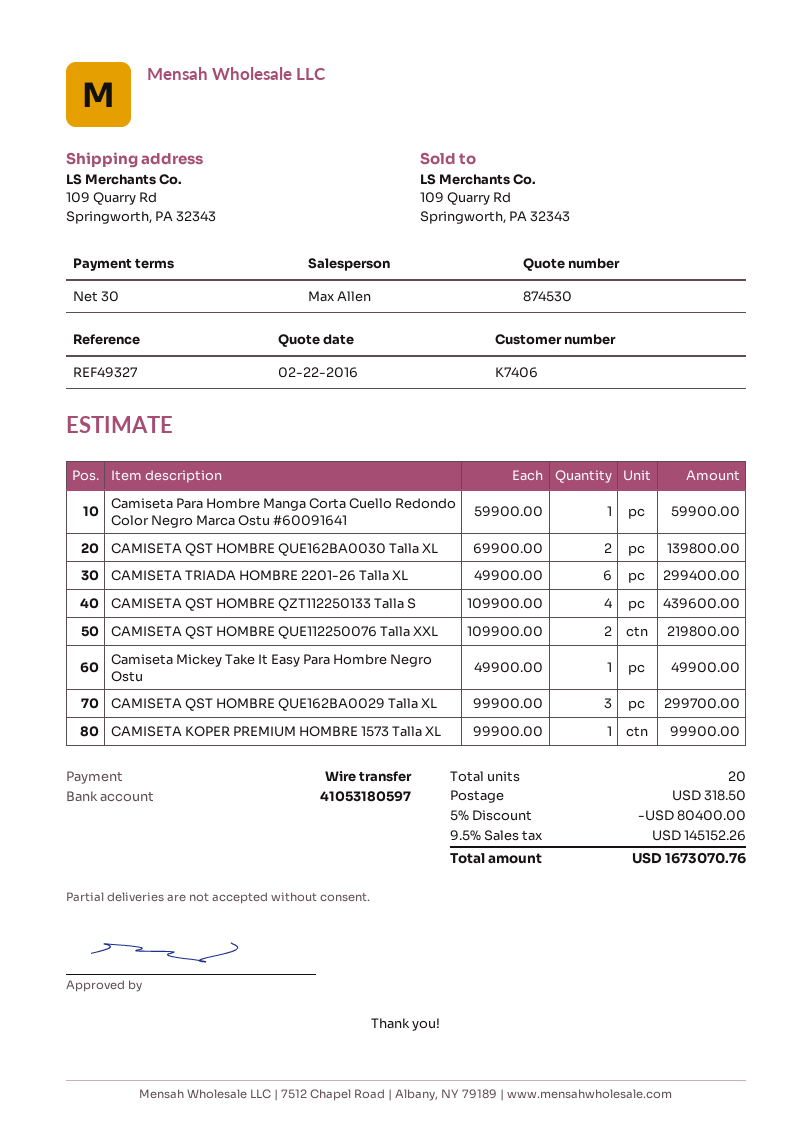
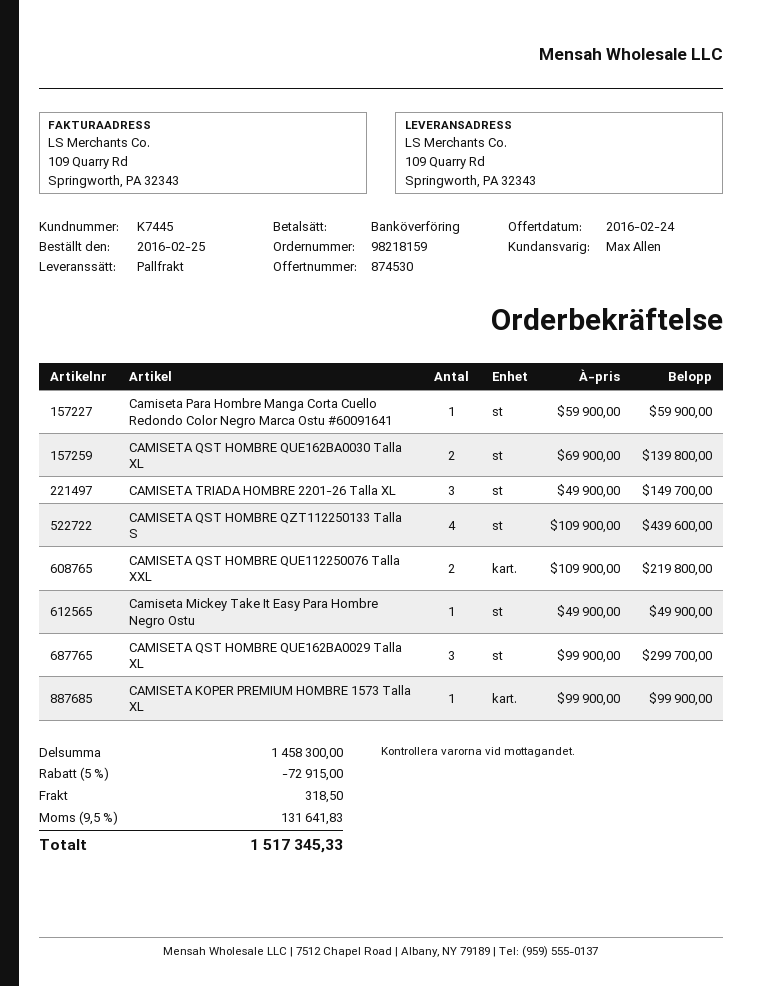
quote date: 2016-02-22 -> 2016-02-24
customer number: K7406 -> K7445
CAMISETA TRIADA HOMBRE 2201-26 Talla XL: 6 x 49900.00 = 299400.00 -> 3 x 49900.00 = 149700.00
discount: 5% = 80400.00 -> 5% = 72915.00
tax: 9.5% = 145152.26 -> 9.5% = 131641.83
total: 1673070.76 -> 1517345.33

